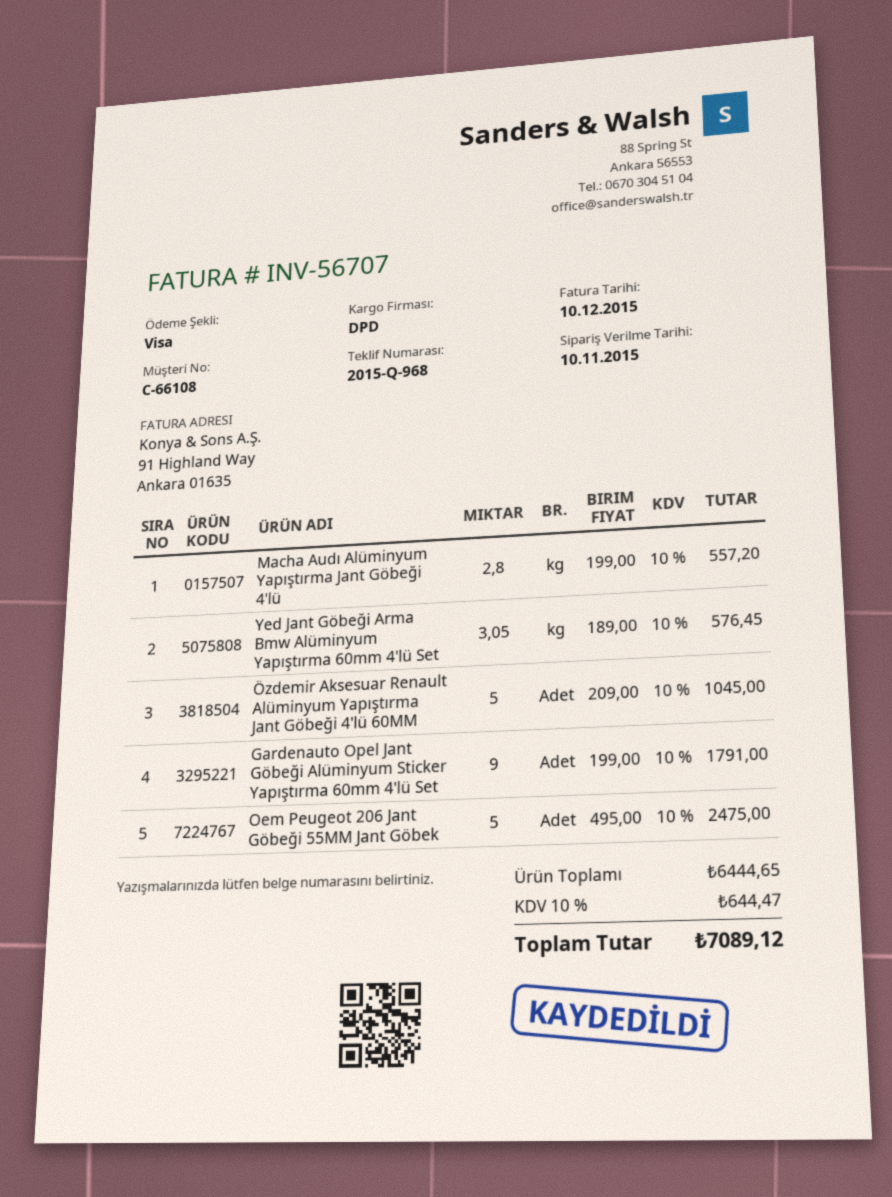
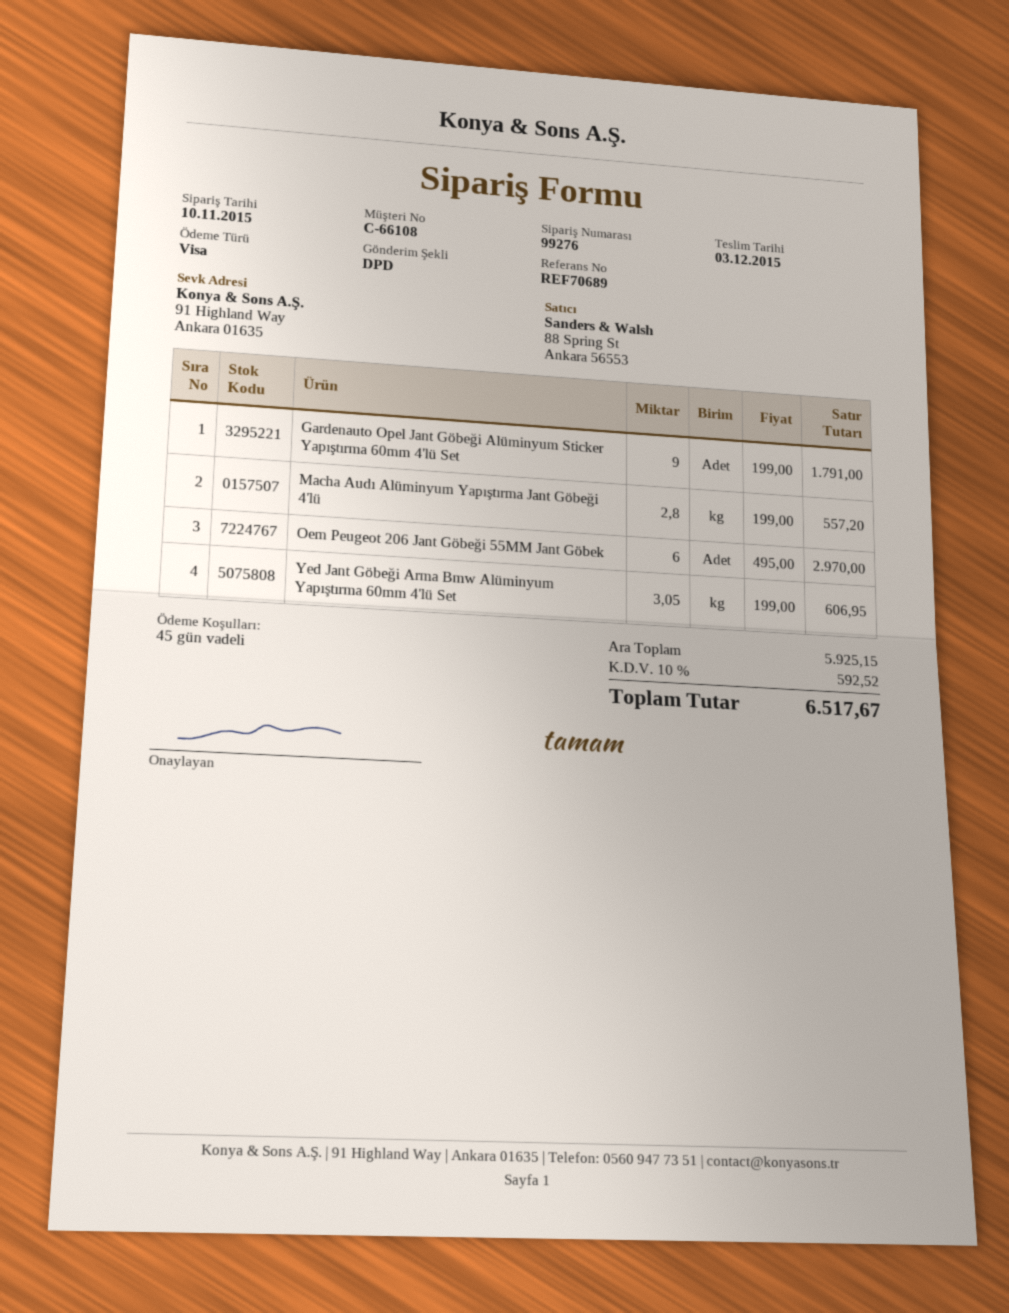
Yed Jant Göbeği Arma Bmw Alüminyum Yapıştırma 60mm 4'lü Set: 3.05 x 189.00 = 576.45 -> 3.05 x 199.00 = 606.95
Özdemir Aksesuar Renault Alüminyum Yapıştırma Jant Göbeği 4'lü 60MM: 5 x 209.00 = 1045.00 -> none
Oem Peugeot 206 Jant Göbeği 55MM Jant Göbek: 5 x 495.00 = 2475.00 -> 6 x 495.00 = 2970.00
subtotal: 6444.65 -> 5925.15
tax: 10% = 644.47 -> 10% = 592.52
total: 7089.12 -> 6517.67

